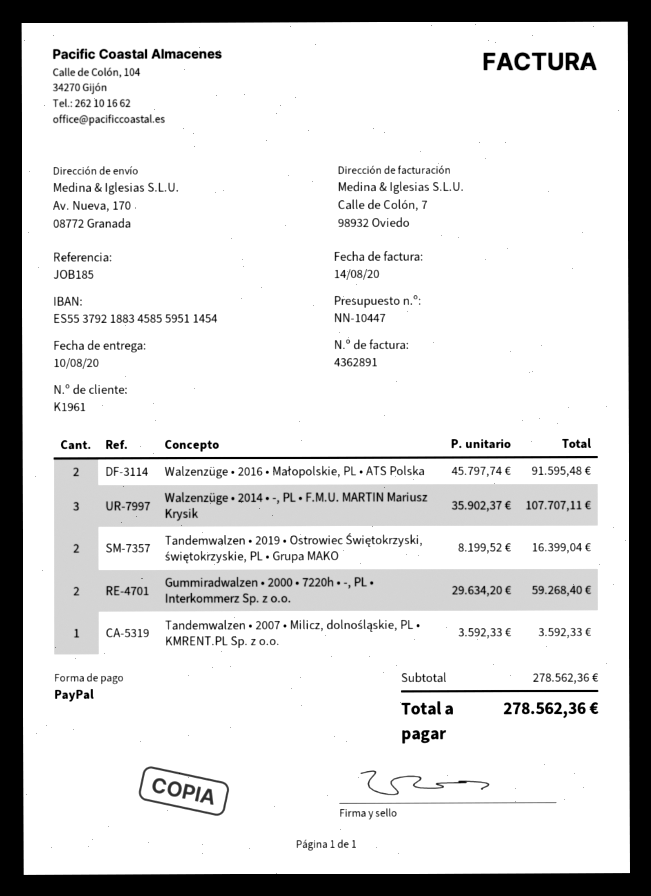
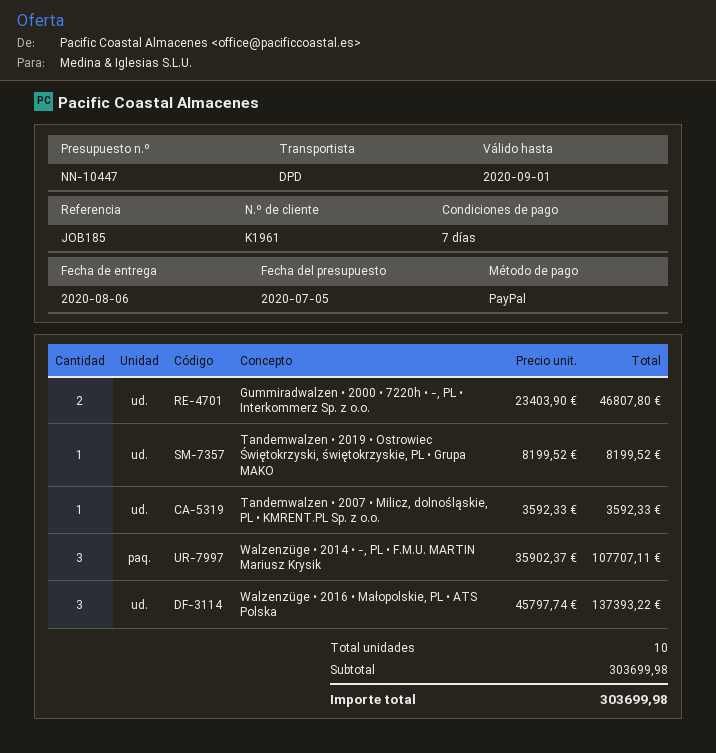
delivery date: 2020-08-10 -> 2020-08-06
Walzenzüge • 2016 • Małopolskie, PL • ATS Polska: 2 x 45797.74 = 91595.48 -> 3 x 45797.74 = 137393.22
Tandemwalzen • 2019 • Ostrowiec Świętokrzyski, świętokrzyskie, PL • Grupa MAKO: 2 x 8199.52 = 16399.04 -> 1 x 8199.52 = 8199.52
Gummiradwalzen • 2000 • 7220h • -, PL • Interkommerz Sp. z o.o.: 2 x 29634.20 = 59268.40 -> 2 x 23403.90 = 46807.80
subtotal: 278562.36 -> 303699.98
total: 278562.36 -> 303699.98

